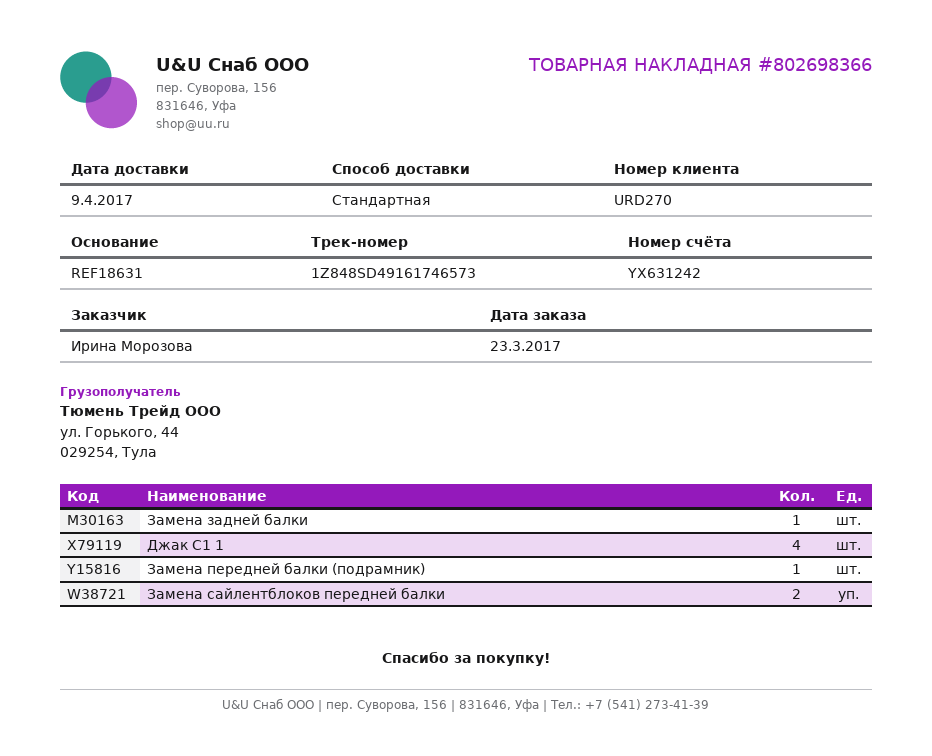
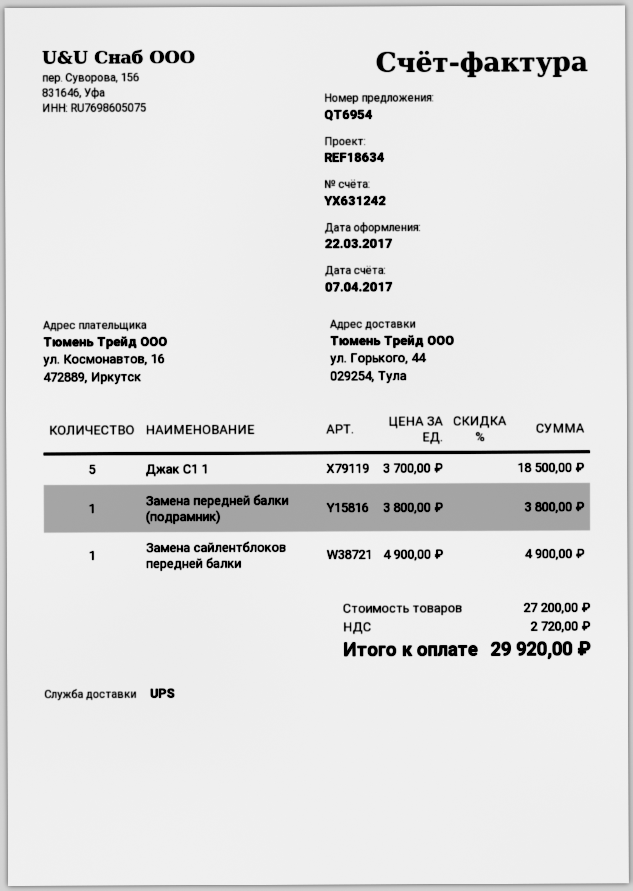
order date: 2017-03-23 -> 2017-03-22
reference: REF18631 -> REF18634
shipping method: standard -> UPS
Замена задней балки: 1 -> none
Джак С1 1: 4 -> 5
Замена сайлентблоков передней балки: 2 -> 1

